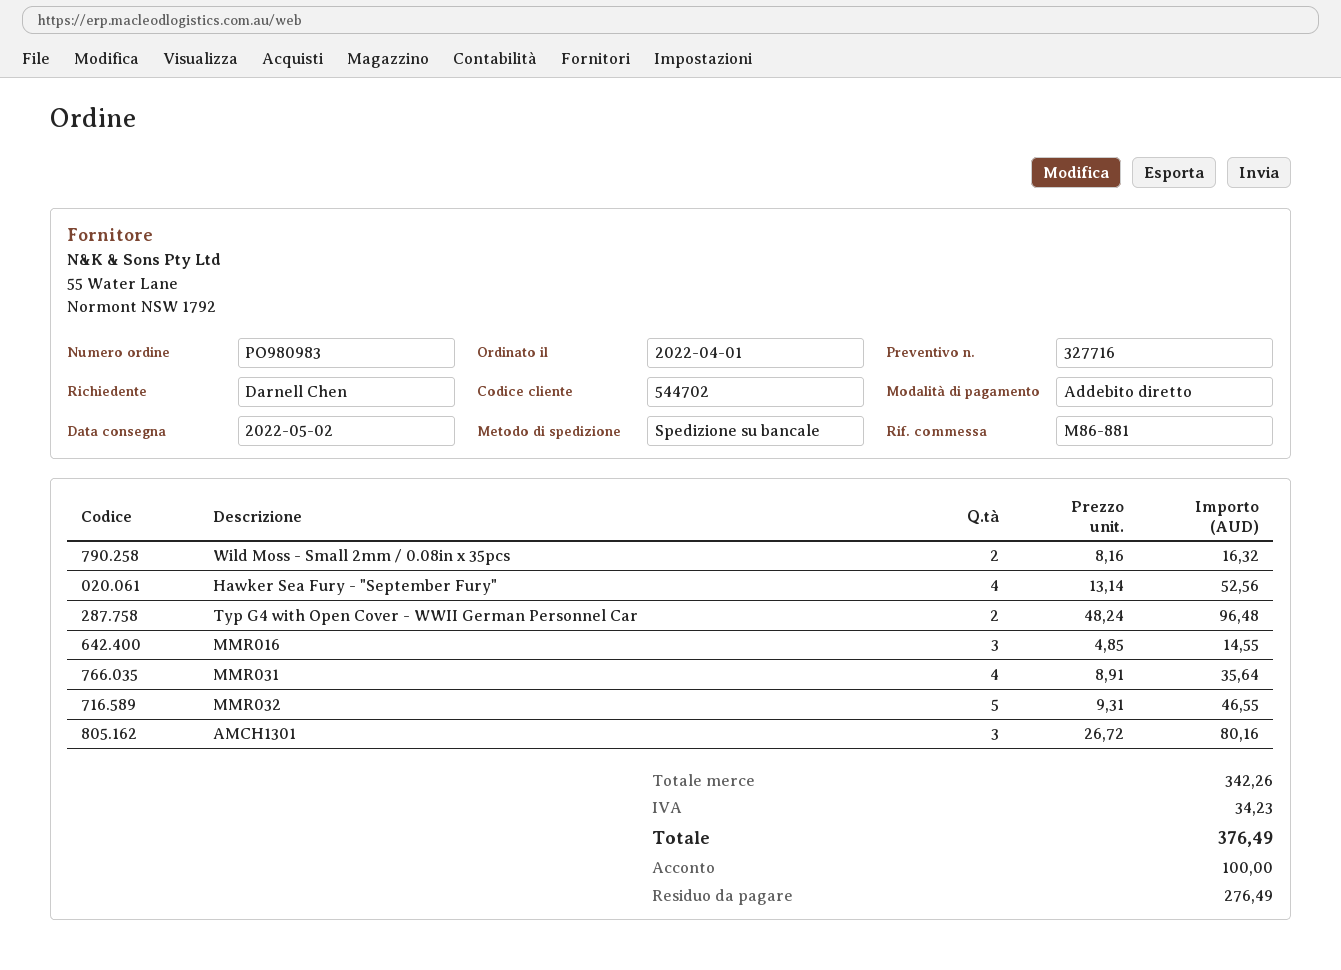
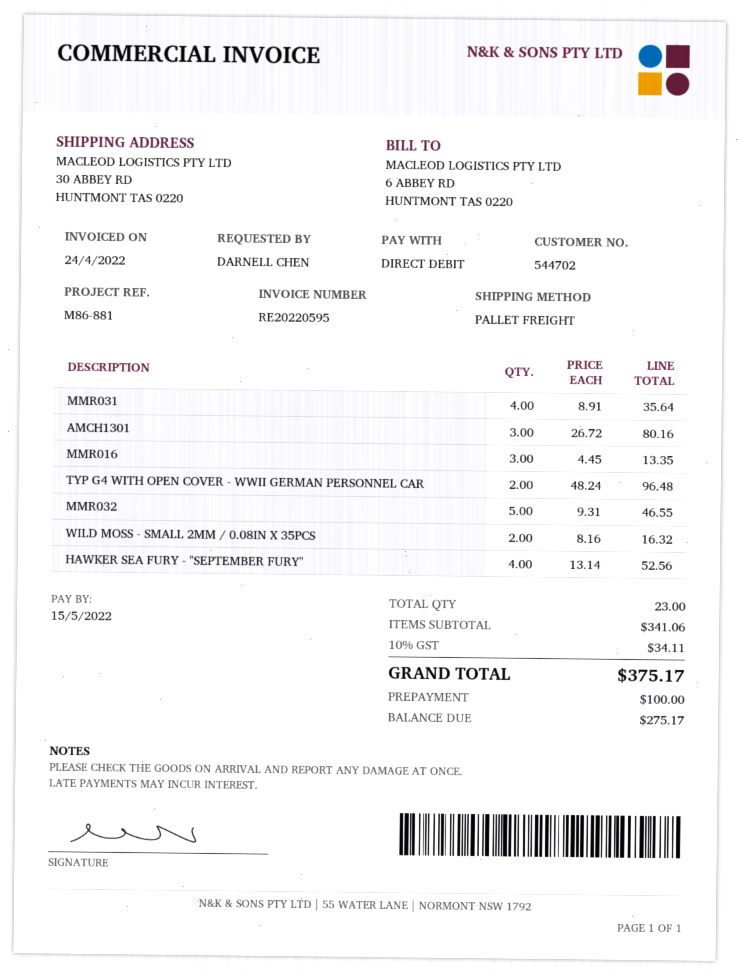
MMR016: 3 x 4.85 = 14.55 -> 3 x 4.45 = 13.35
subtotal: 342.26 -> 341.06
tax: 34.23 -> 34.11
total: 376.49 -> 375.17
balance: 276.49 -> 275.17

